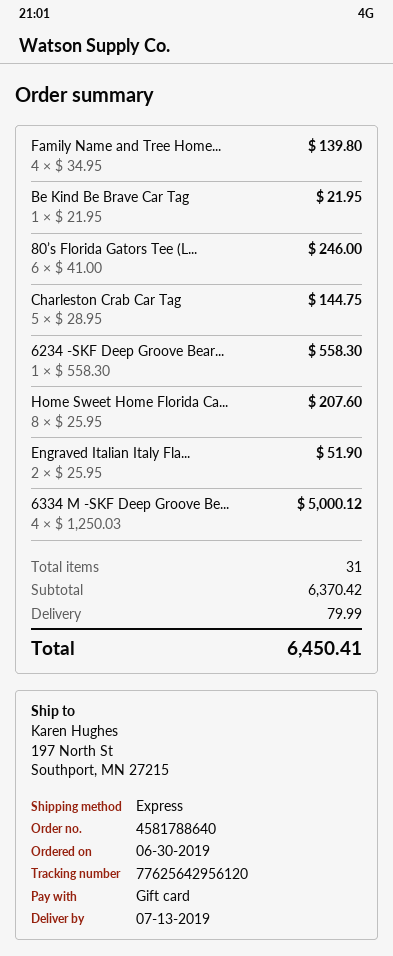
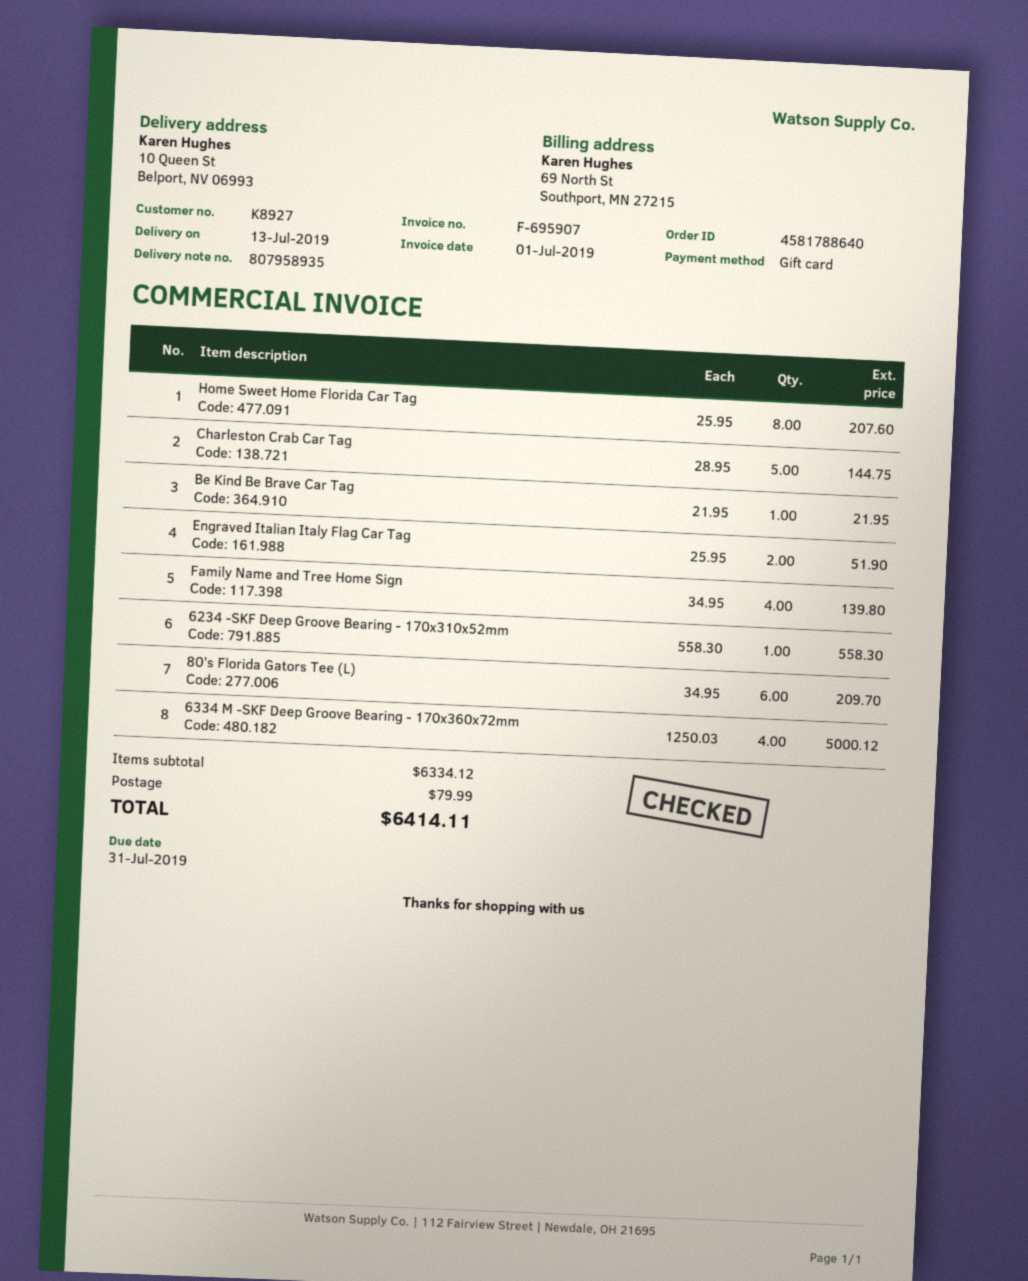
ship to: 197 North St, Southport, MN 27215 -> 10 Queen St, Belport, NV 06993
80’s Florida Gators Tee (L...: 6 x 41.00 = 246.00 -> 6 x 34.95 = 209.70
subtotal: 6370.42 -> 6334.12
total: 6450.41 -> 6414.11

